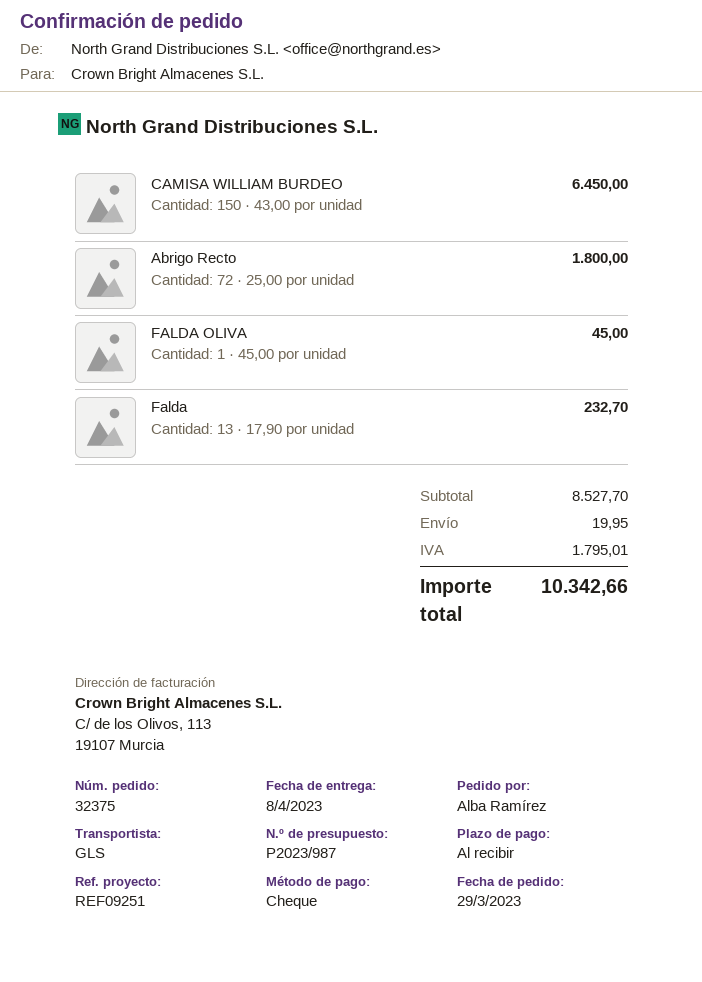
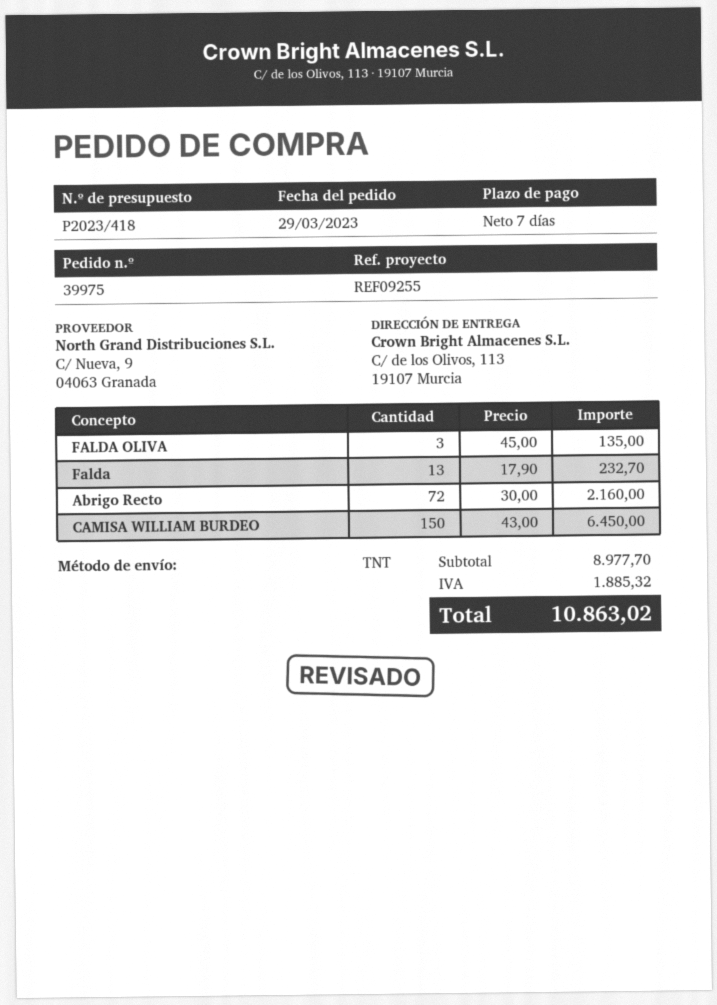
quote number: P2023/987 -> P2023/418
order number: 32375 -> 39975
payment terms: on receipt -> 7 days
reference: REF09251 -> REF09255
shipping method: GLS -> TNT
Abrigo Recto: 72 x 25.00 = 1800.00 -> 72 x 30.00 = 2160.00
FALDA OLIVA: 1 x 45.00 = 45.00 -> 3 x 45.00 = 135.00
subtotal: 8527.70 -> 8977.70
shipping: 19.95 -> none
tax: 1795.01 -> 1885.32
total: 10342.66 -> 10863.02

